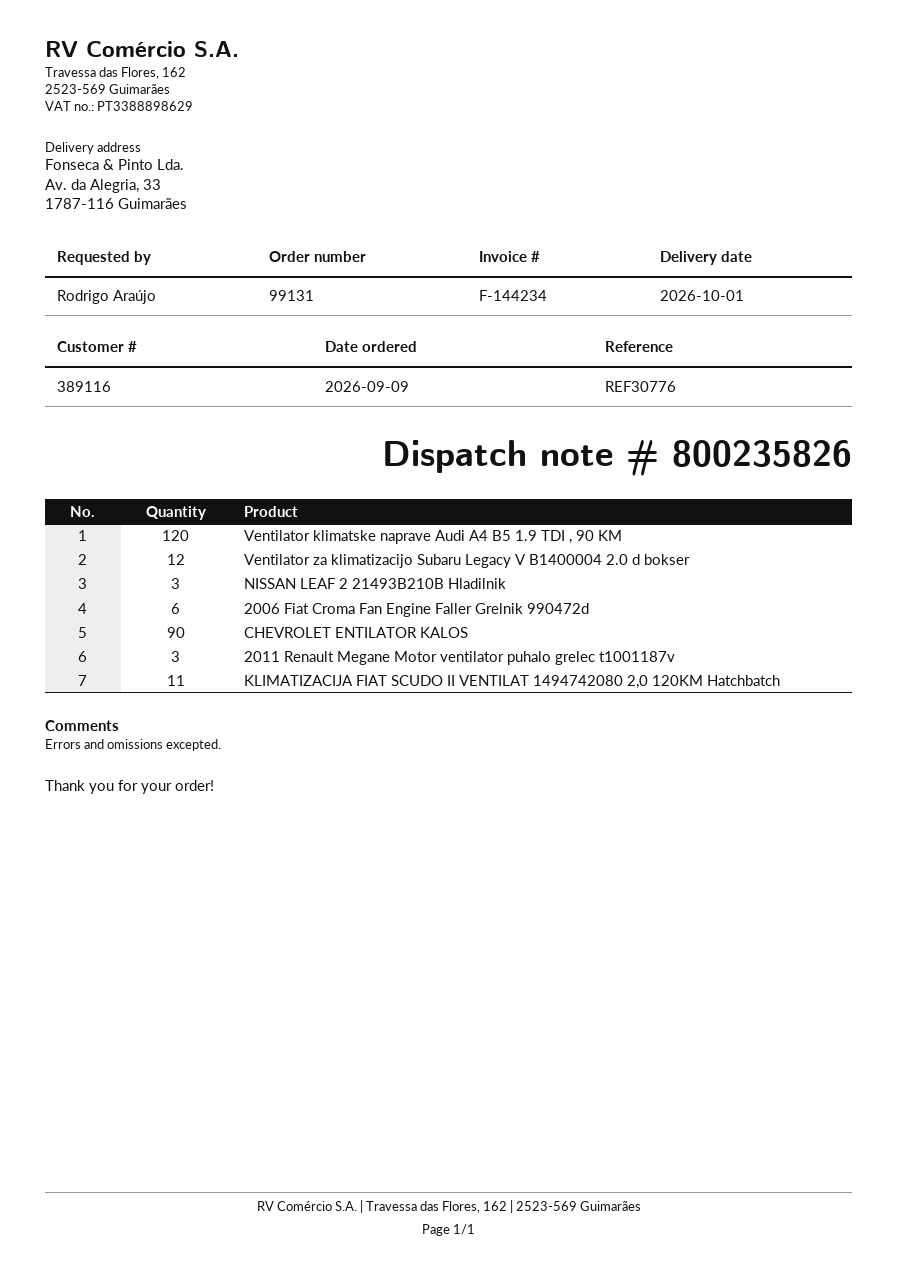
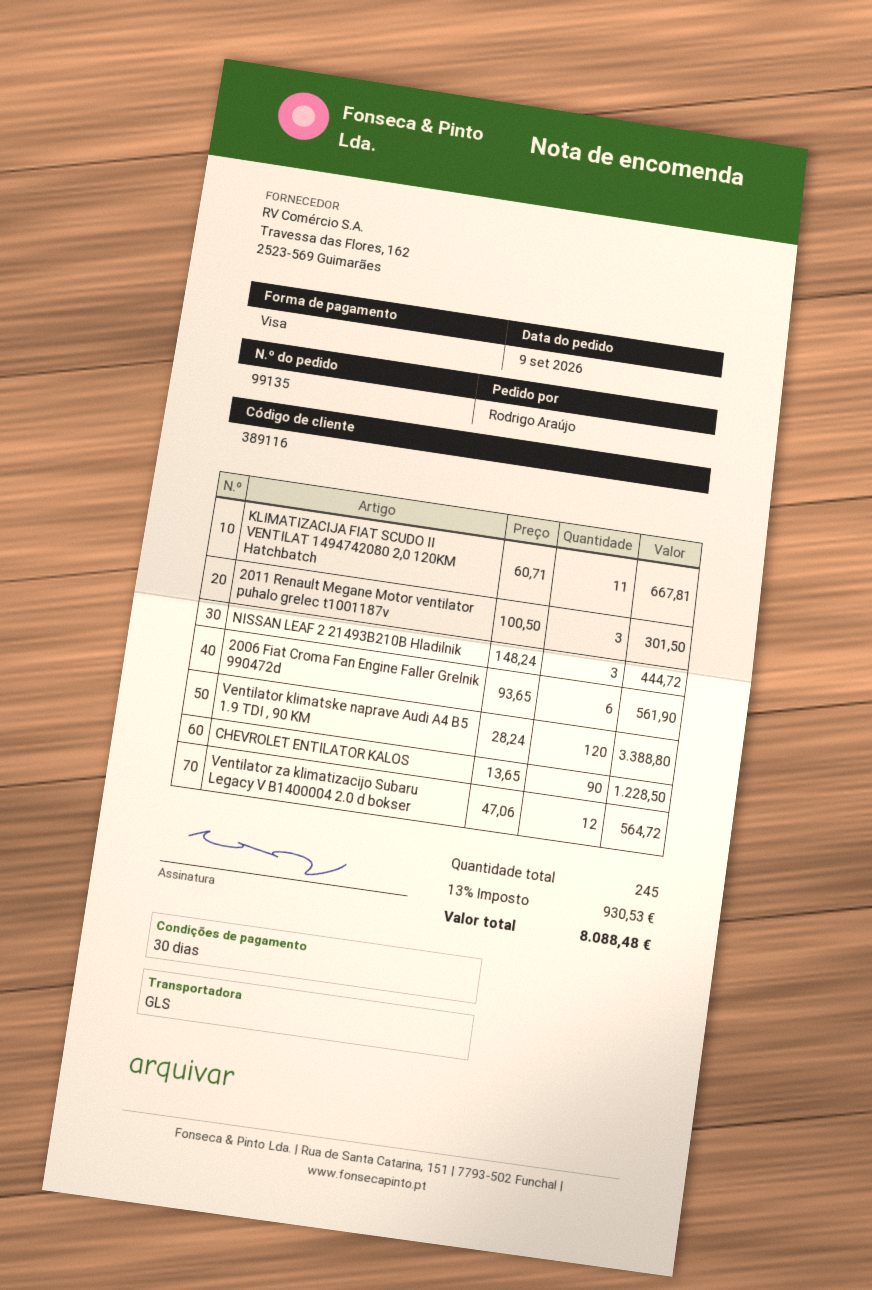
order number: 99131 -> 99135

